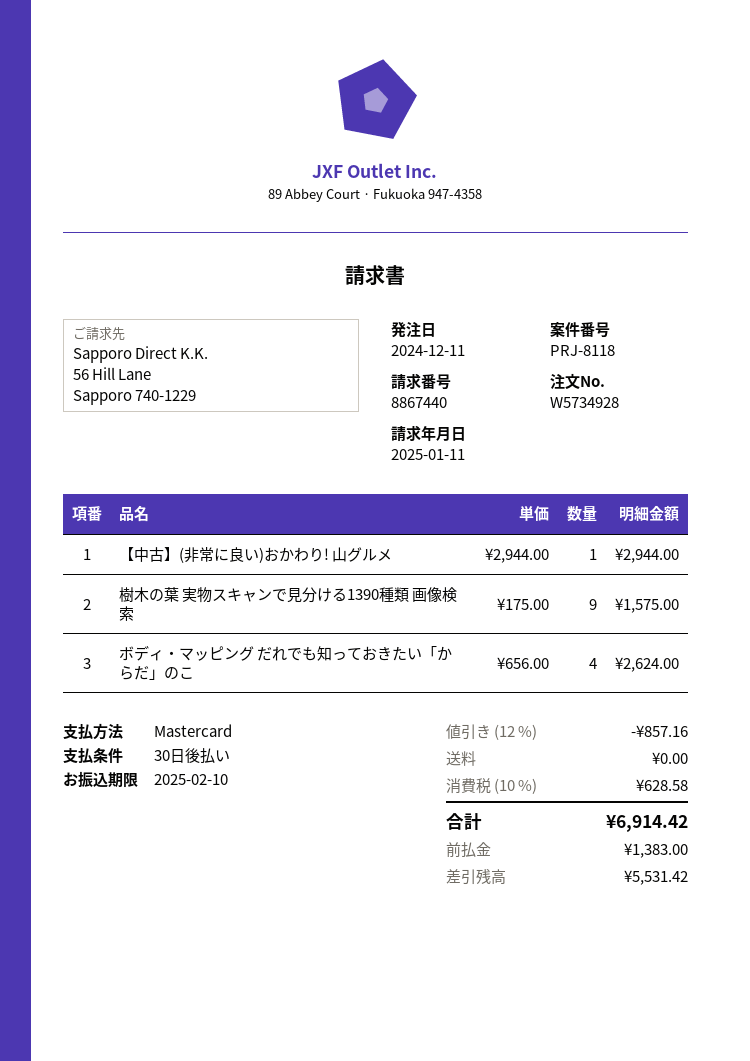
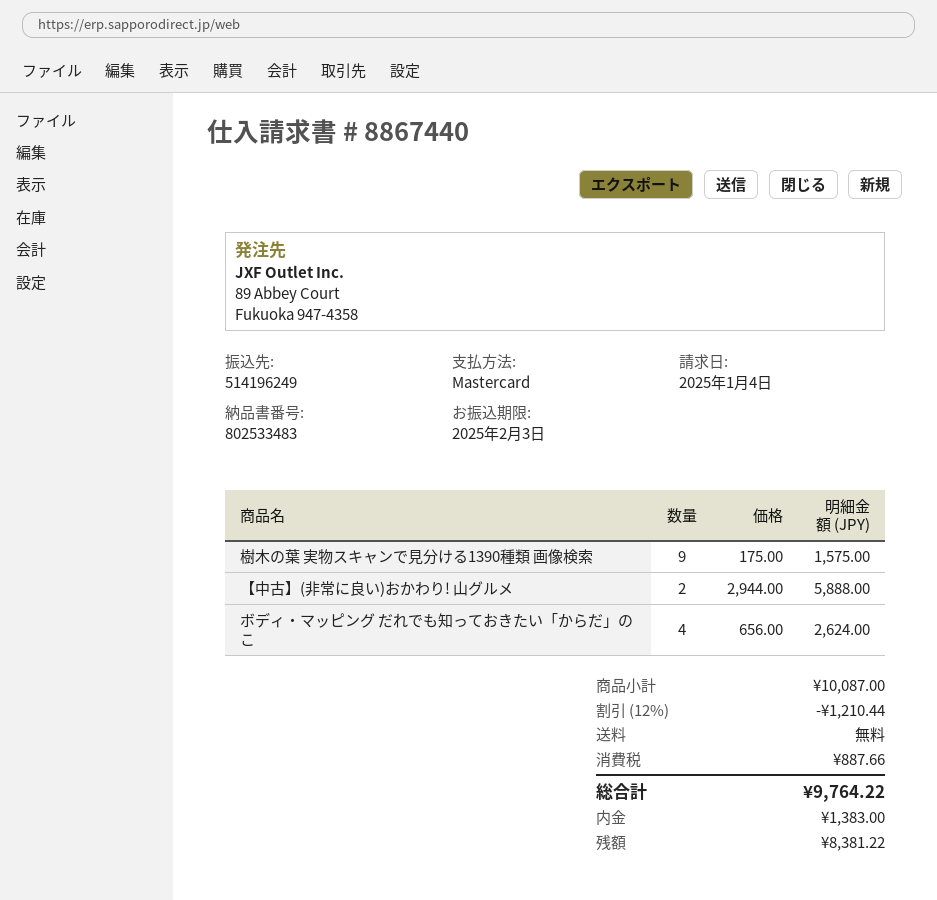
invoice date: 2025-01-11 -> 2025-01-04
due date: 2025-02-10 -> 2025-02-03
【中古】(非常に良い)おかわり! 山グルメ: 1 x 2944.00 = 2944.00 -> 2 x 2944.00 = 5888.00
discount: 12% = 857.16 -> 12% = 1210.44
tax: 628.58 -> 887.66
total: 6914.42 -> 9764.22
balance: 5531.42 -> 8381.22

